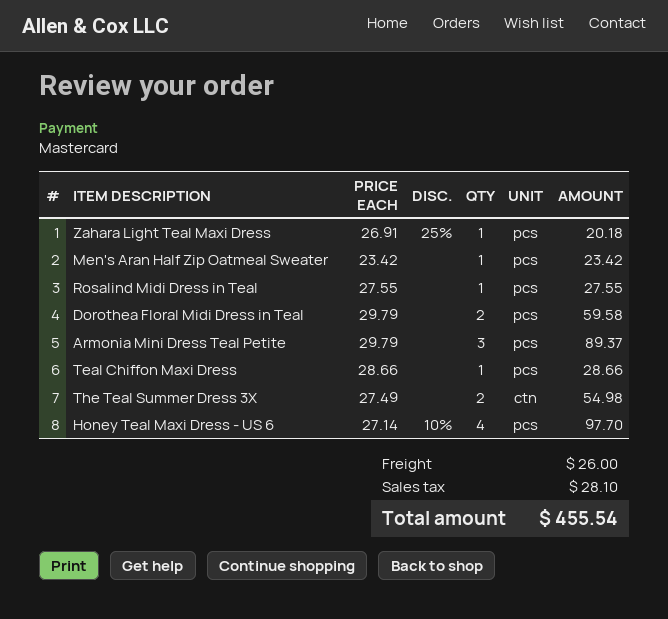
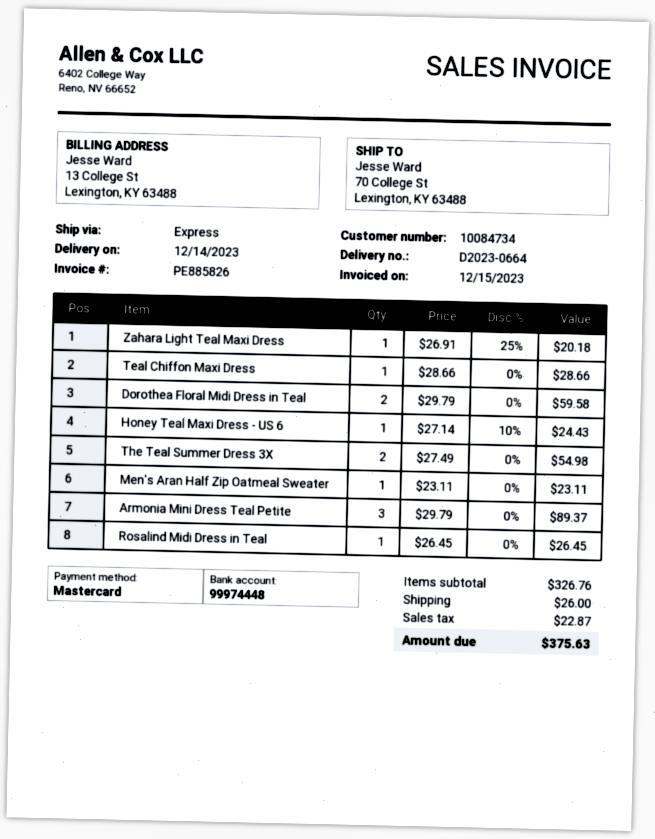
Men's Aran Half Zip Oatmeal Sweater: 1 x 23.42 = 23.42 -> 1 x 23.11 = 23.11
Rosalind Midi Dress in Teal: 1 x 27.55 = 27.55 -> 1 x 26.45 = 26.45
Honey Teal Maxi Dress - US 6: 4 x 27.14 - 10% = 97.70 -> 1 x 27.14 - 10% = 24.43
tax: 28.10 -> 22.87
total: 455.54 -> 375.63

